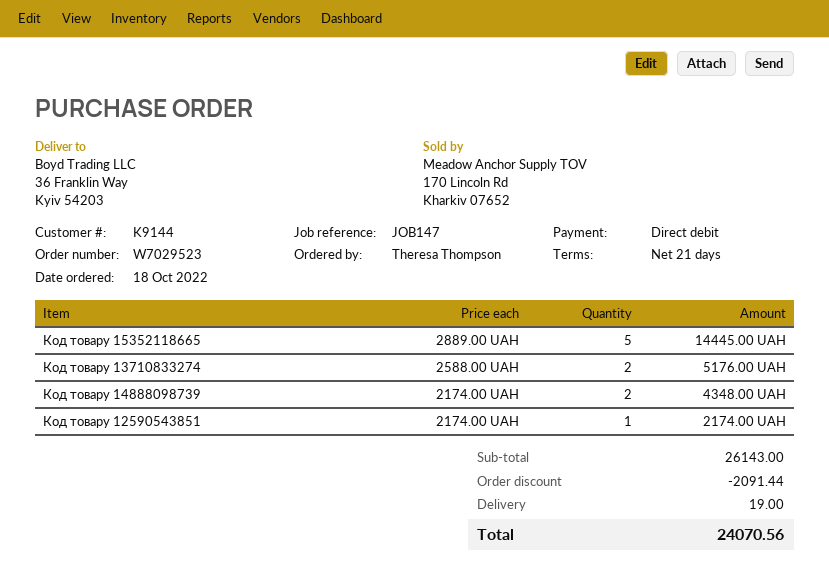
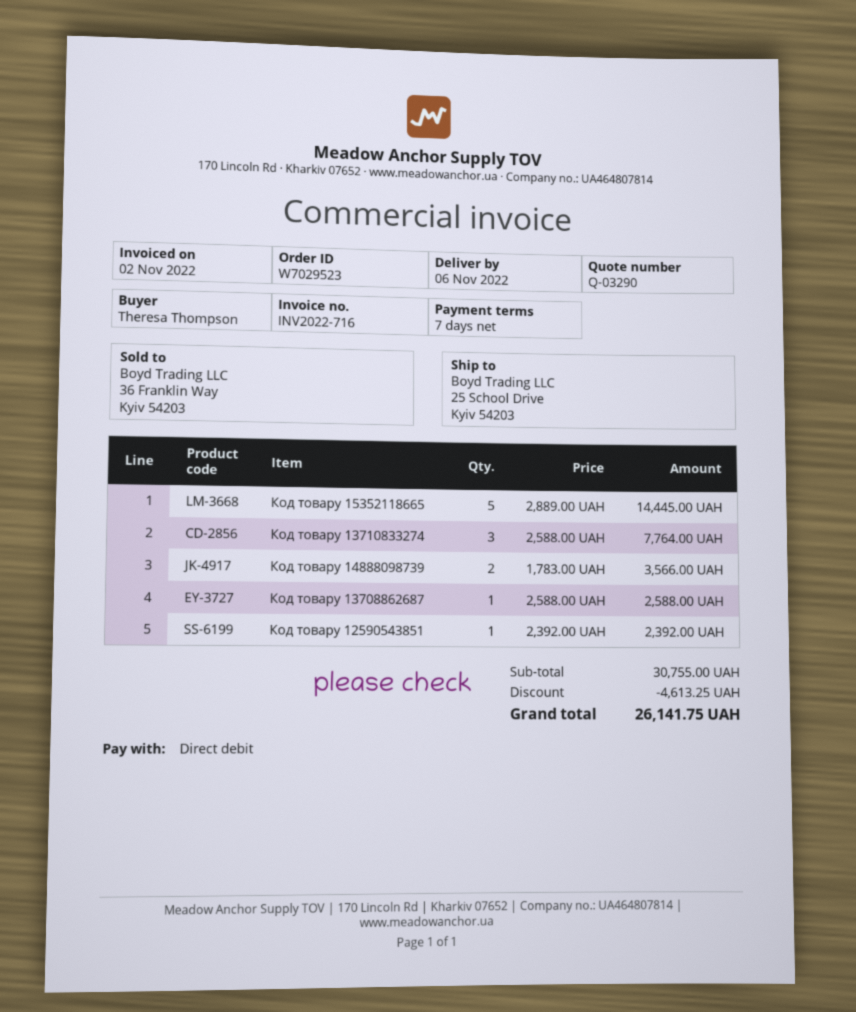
payment terms: 21 days -> 7 days
ship to: 36 Franklin Way, Kyiv 54203 -> 25 School Drive, Kyiv 54203
Код товару 13710833274: 2 x 2588.00 = 5176.00 -> 3 x 2588.00 = 7764.00
Код товару 14888098739: 2 x 2174.00 = 4348.00 -> 2 x 1783.00 = 3566.00
Код товару 12590543851: 1 x 2174.00 = 2174.00 -> 1 x 2392.00 = 2392.00
Код товару 13708862687: none -> 1 x 2588.00 = 2588.00
subtotal: 26143.00 -> 30755.00
discount: 2091.44 -> 4613.25
shipping: 19.00 -> none
total: 24070.56 -> 26141.75

